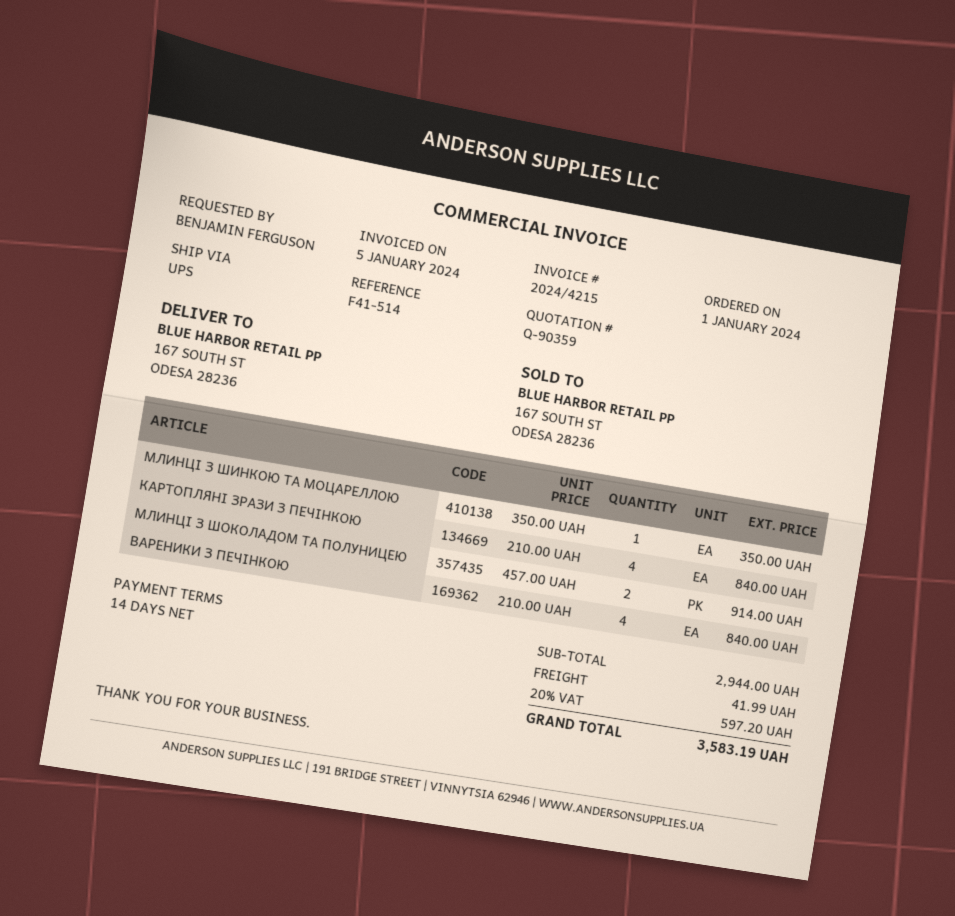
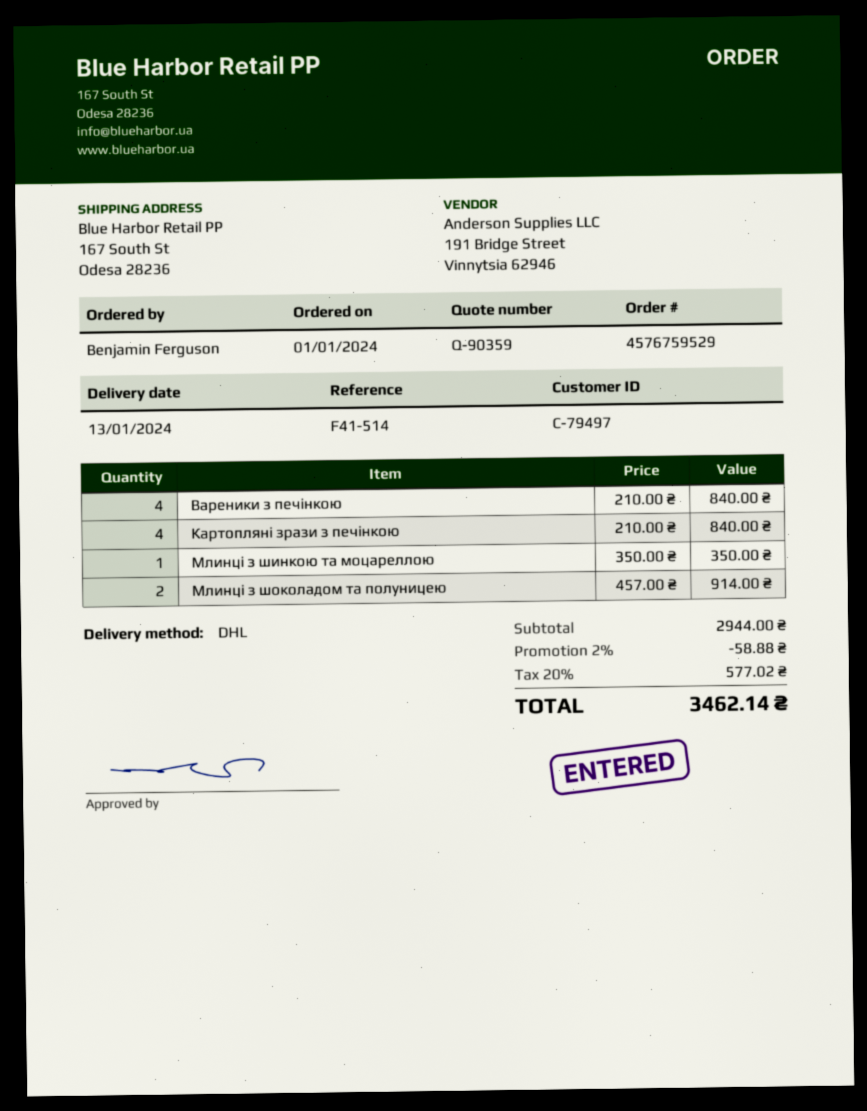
shipping method: UPS -> DHL
discount: none -> 2% = 58.88
shipping: 41.99 -> none
tax: 20% = 597.20 -> 20% = 577.02
total: 3583.19 -> 3462.14

